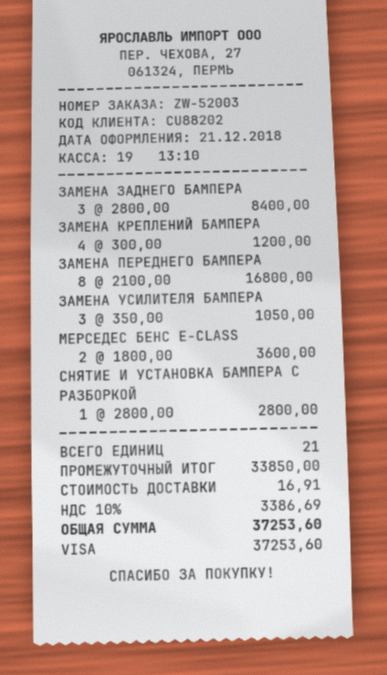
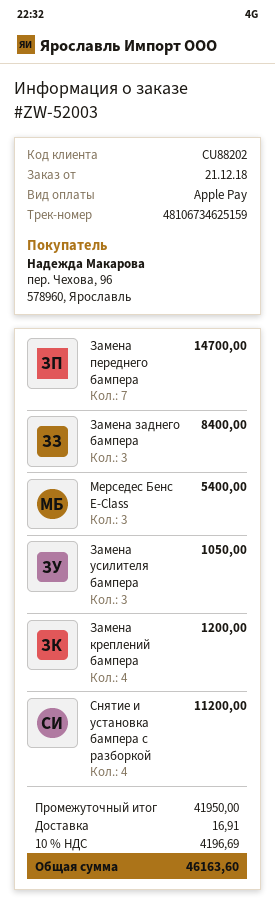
payment method: Visa -> Apple Pay
ЗАМЕНА ПЕРЕДНЕГО БАМПЕРА: 8 for 16800.00 -> 7 for 14700.00
МЕРСЕДЕС БЕНС E-CLASS: 2 for 3600.00 -> 3 for 5400.00
СНЯТИЕ И УСТАНОВКА БАМПЕРА С РАЗБОРКОЙ: 1 for 2800.00 -> 4 for 11200.00
subtotal: 33850.00 -> 41950.00
tax: 10% = 3386.69 -> 10% = 4196.69
total: 37253.60 -> 46163.60

